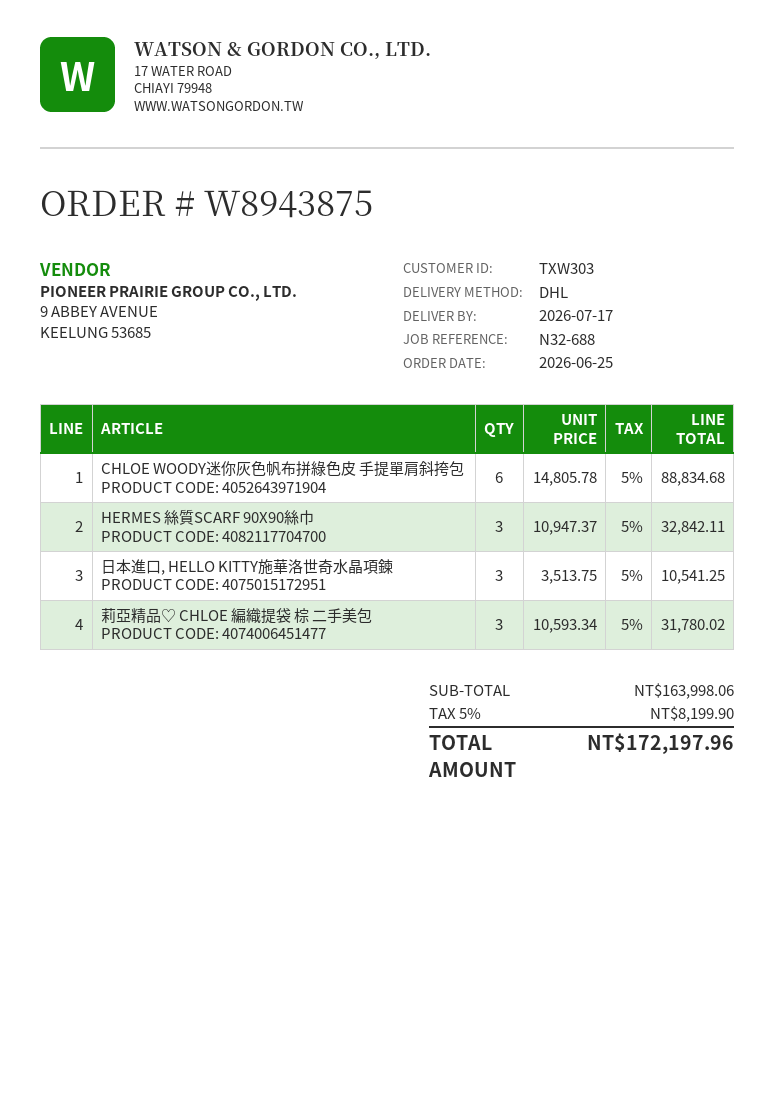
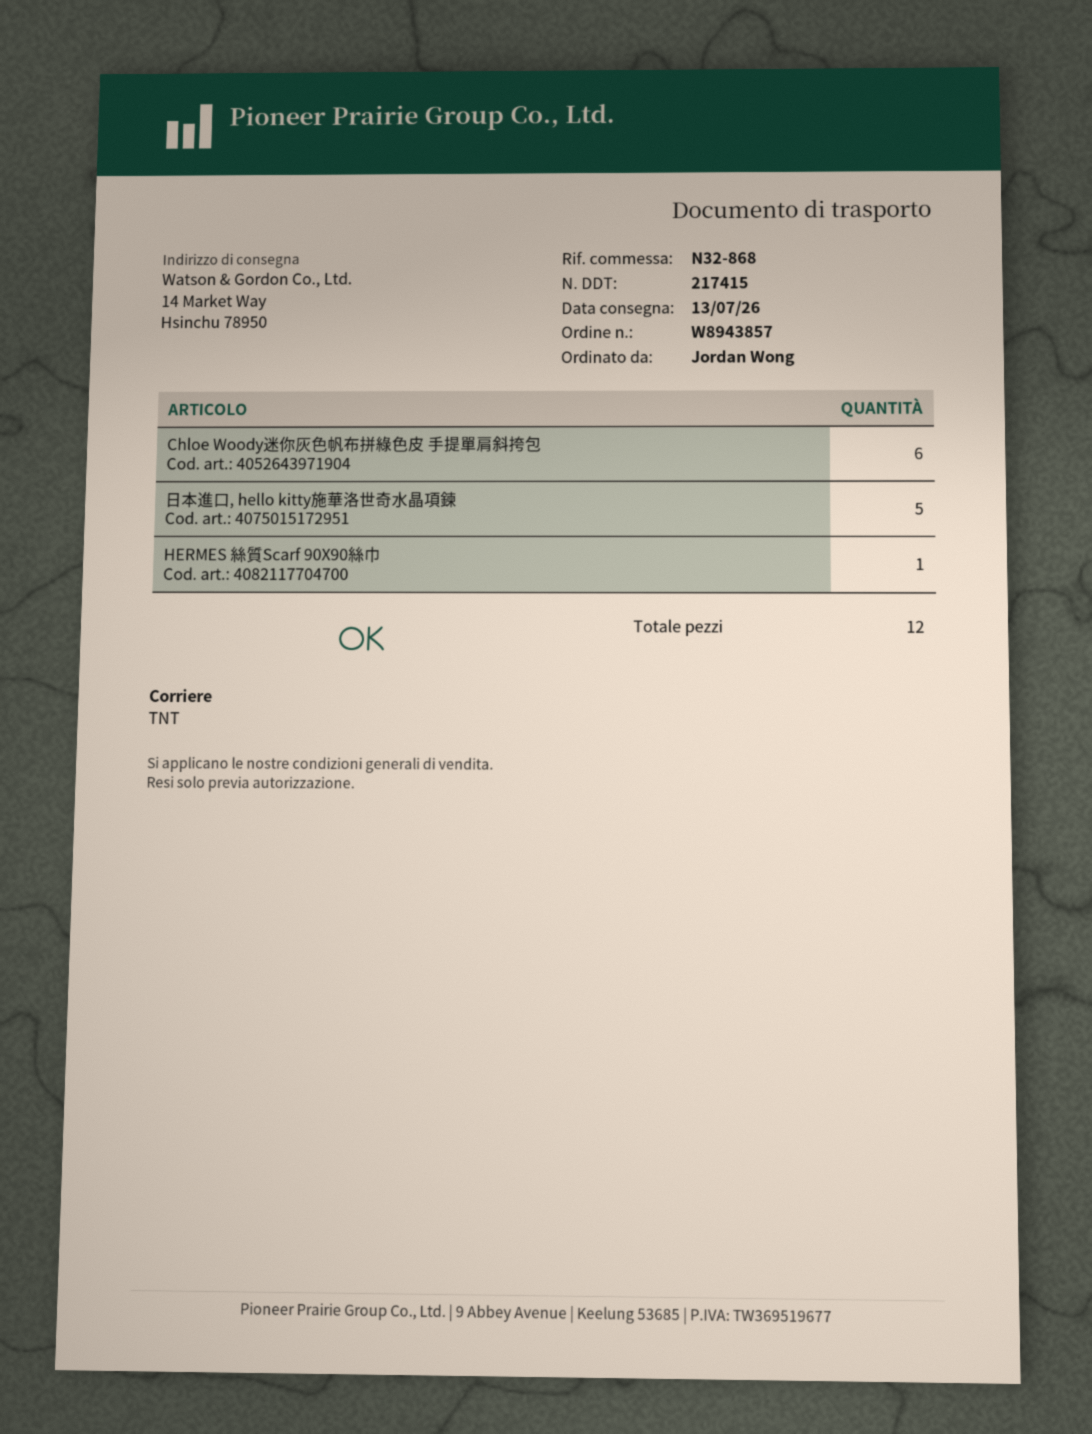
order number: W8943875 -> W8943857
delivery date: 2026-07-17 -> 2026-07-13
reference: N32-688 -> N32-868
shipping method: DHL -> TNT
HERMES 絲質SCARF 90X90絲巾: 3 -> 1
日本進口, HELLO KITTY施華洛世奇水晶項鍊: 3 -> 5
莉亞精品♡ CHLOE 編織提袋 棕 二手美包: 3 -> none

